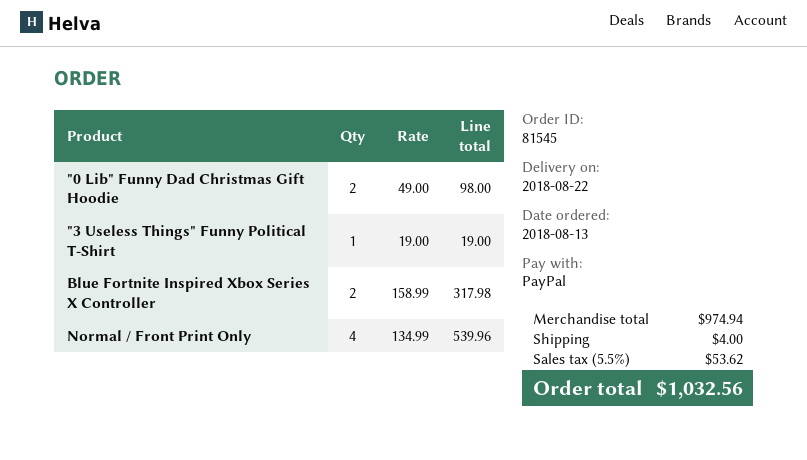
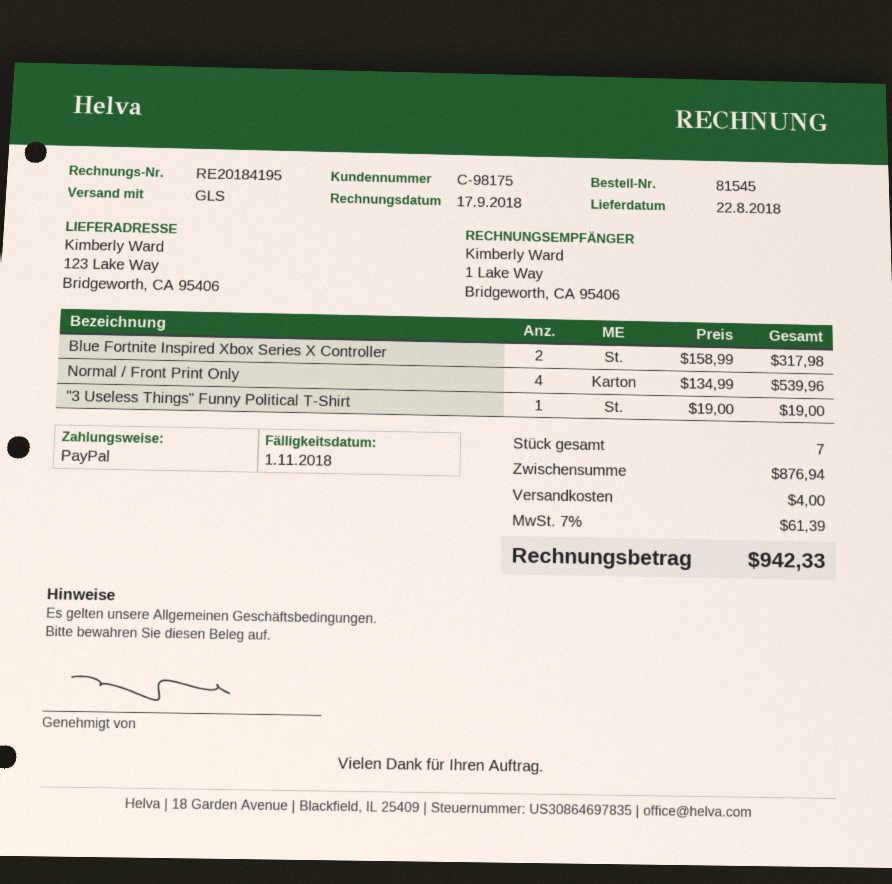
"0 Lib" Funny Dad Christmas Gift Hoodie: 2 x 49.00 = 98.00 -> none
subtotal: 974.94 -> 876.94
tax: 5.5% = 53.62 -> 7% = 61.39
total: 1032.56 -> 942.33

